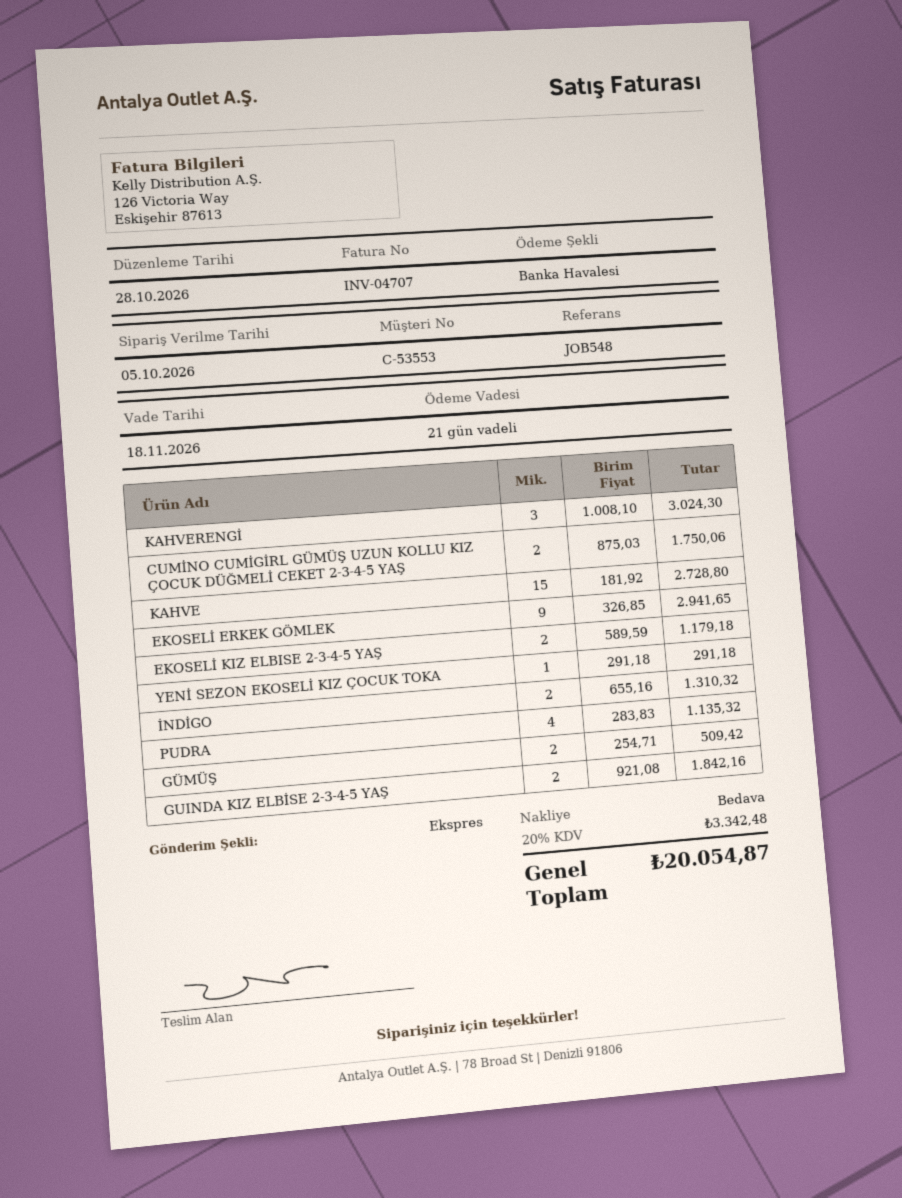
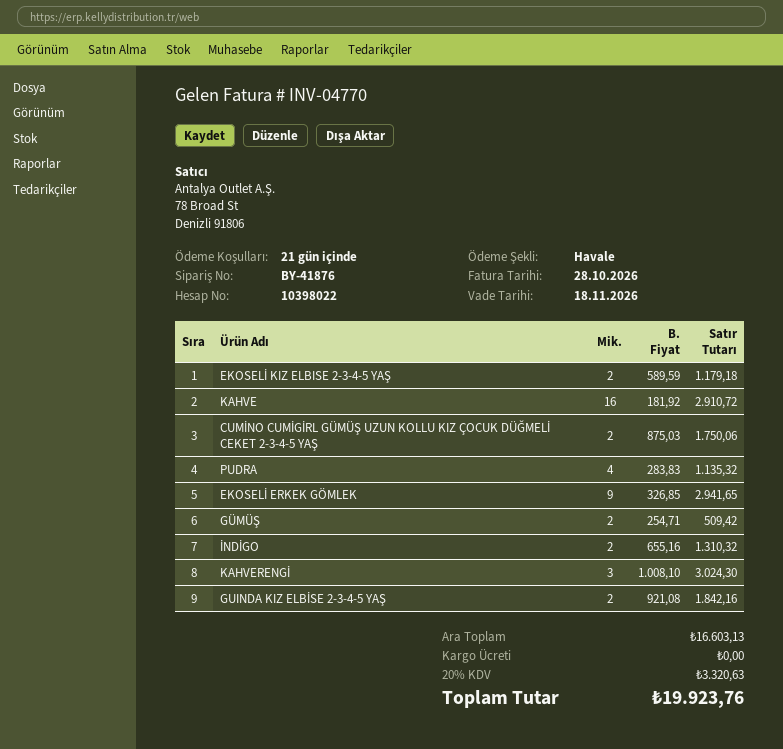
invoice number: INV-04707 -> INV-04770
KAHVE: 15 x 181.92 = 2728.80 -> 16 x 181.92 = 2910.72
YENİ SEZON EKOSELİ KIZ ÇOCUK TOKA: 1 x 291.18 = 291.18 -> none
tax: 20% = 3342.48 -> 20% = 3320.63
total: 20054.87 -> 19923.76

